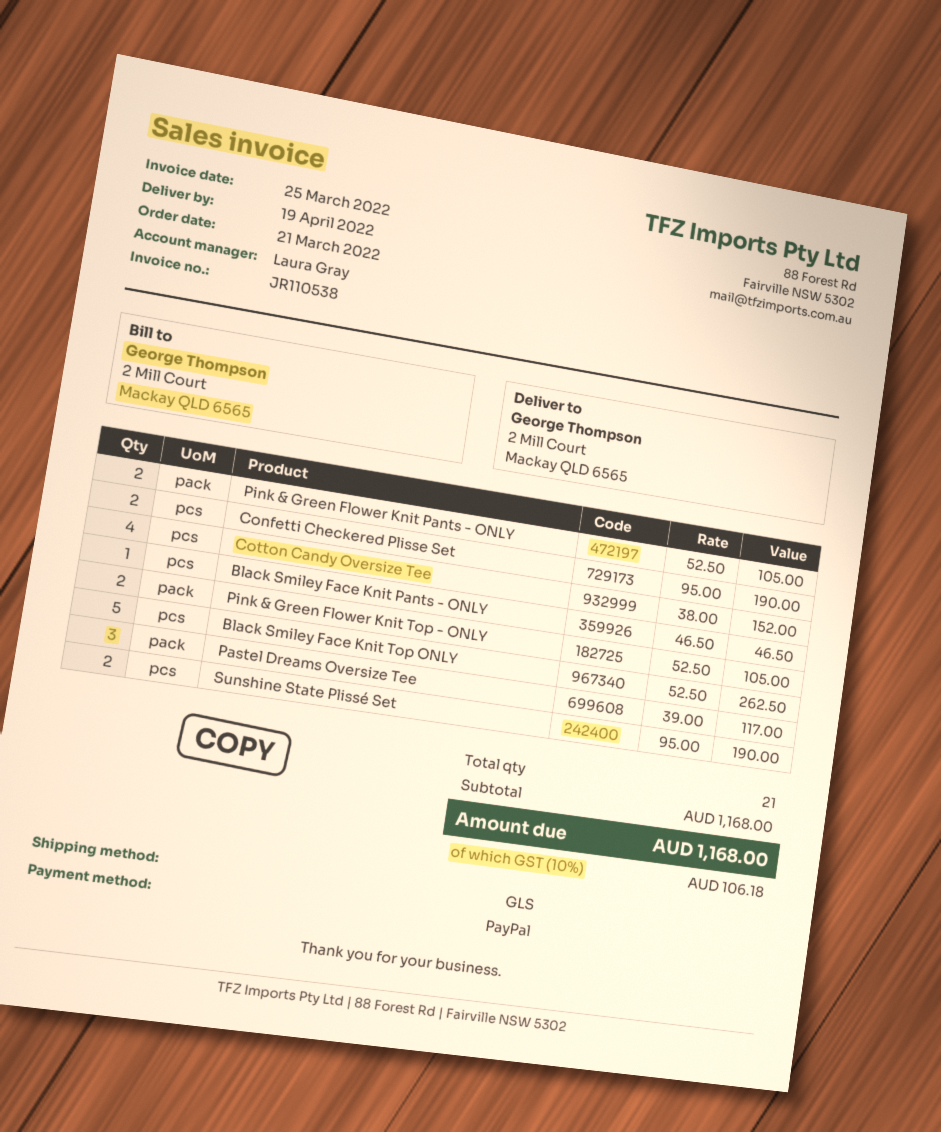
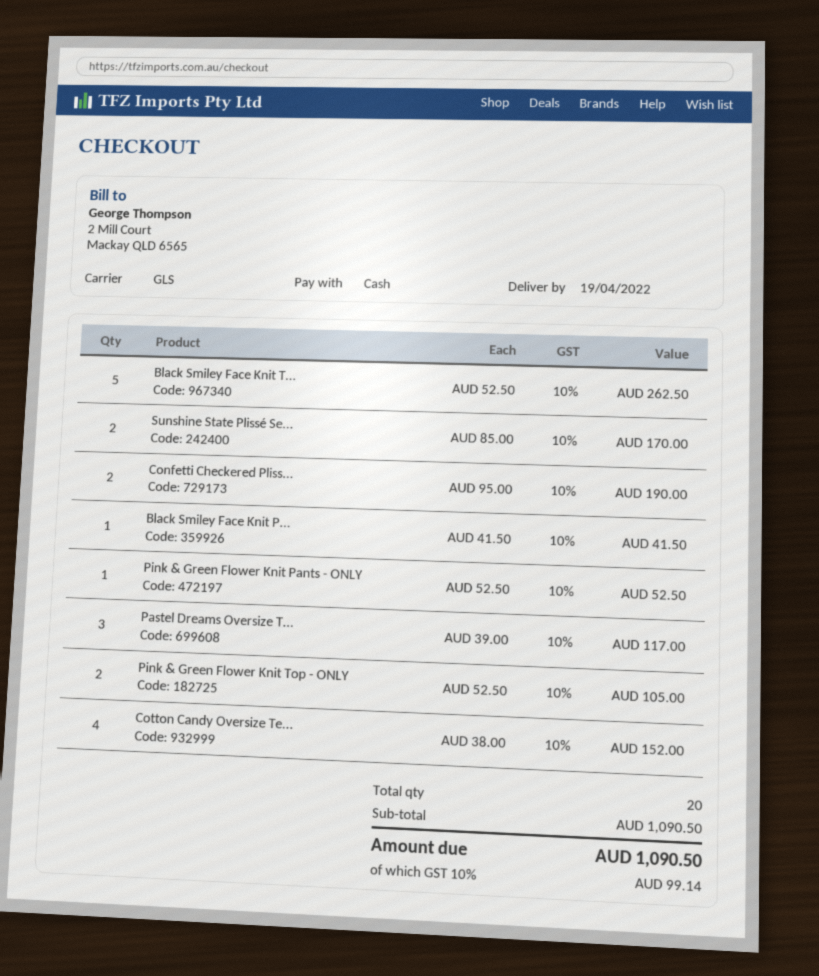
payment method: PayPal -> cash
Pink & Green Flower Knit Pants - ONLY: 2 x 52.50 = 105.00 -> 1 x 52.50 = 52.50
Black Smiley Face Knit Pants - ONLY: 1 x 46.50 = 46.50 -> 1 x 41.50 = 41.50
Sunshine State Plissé Set: 2 x 95.00 = 190.00 -> 2 x 85.00 = 170.00
total quantity: 21 -> 20
subtotal: 1168.00 -> 1090.50
tax: 10% = 106.18 -> 10% = 99.14
total: 1168.00 -> 1090.50

